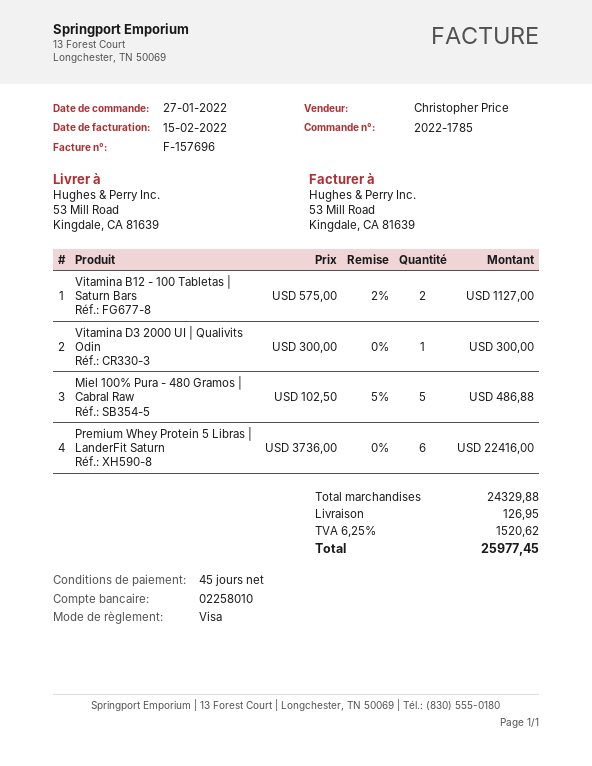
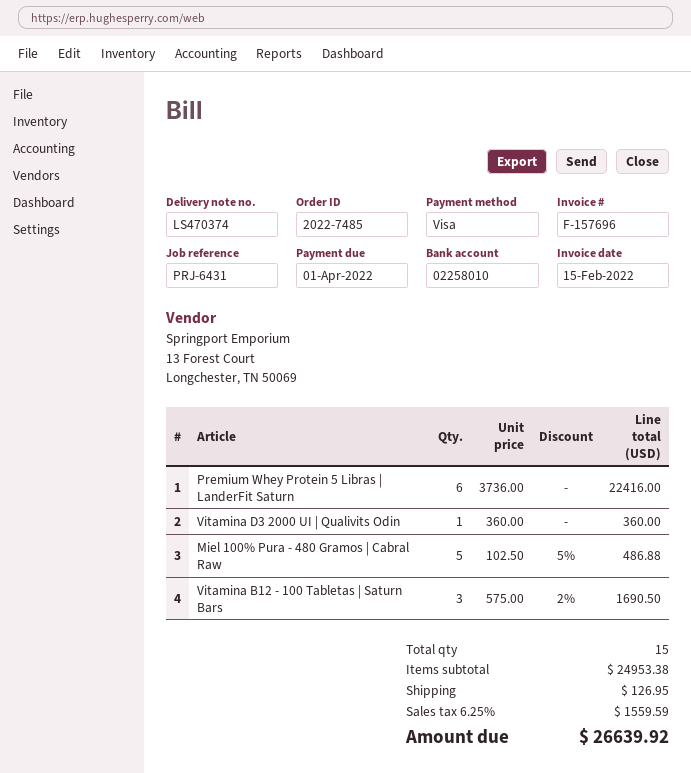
order number: 2022-1785 -> 2022-7485
Vitamina B12 - 100 Tabletas | Saturn Bars: 2 x 575.00 - 2% = 1127.00 -> 3 x 575.00 - 2% = 1690.50
Vitamina D3 2000 UI | Qualivits Odin: 1 x 300.00 = 300.00 -> 1 x 360.00 = 360.00
subtotal: 24329.88 -> 24953.38
tax: 6.25% = 1520.62 -> 6.25% = 1559.59
total: 25977.45 -> 26639.92

